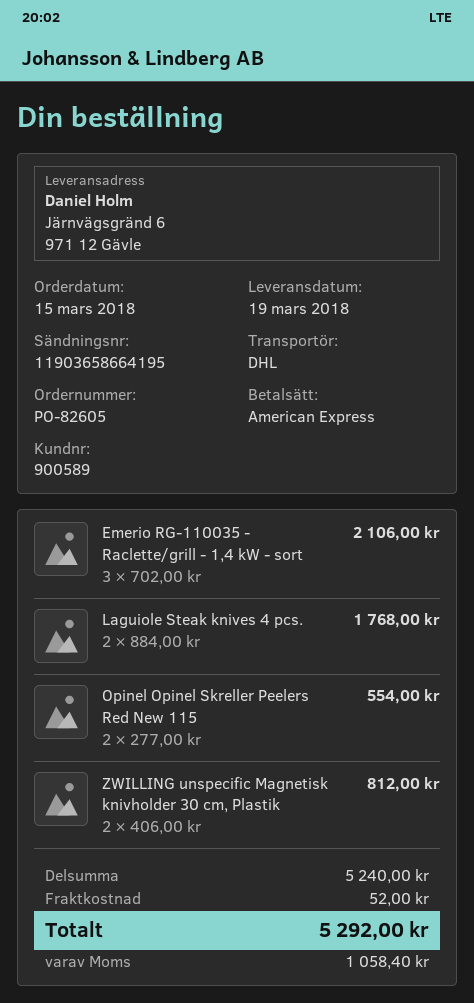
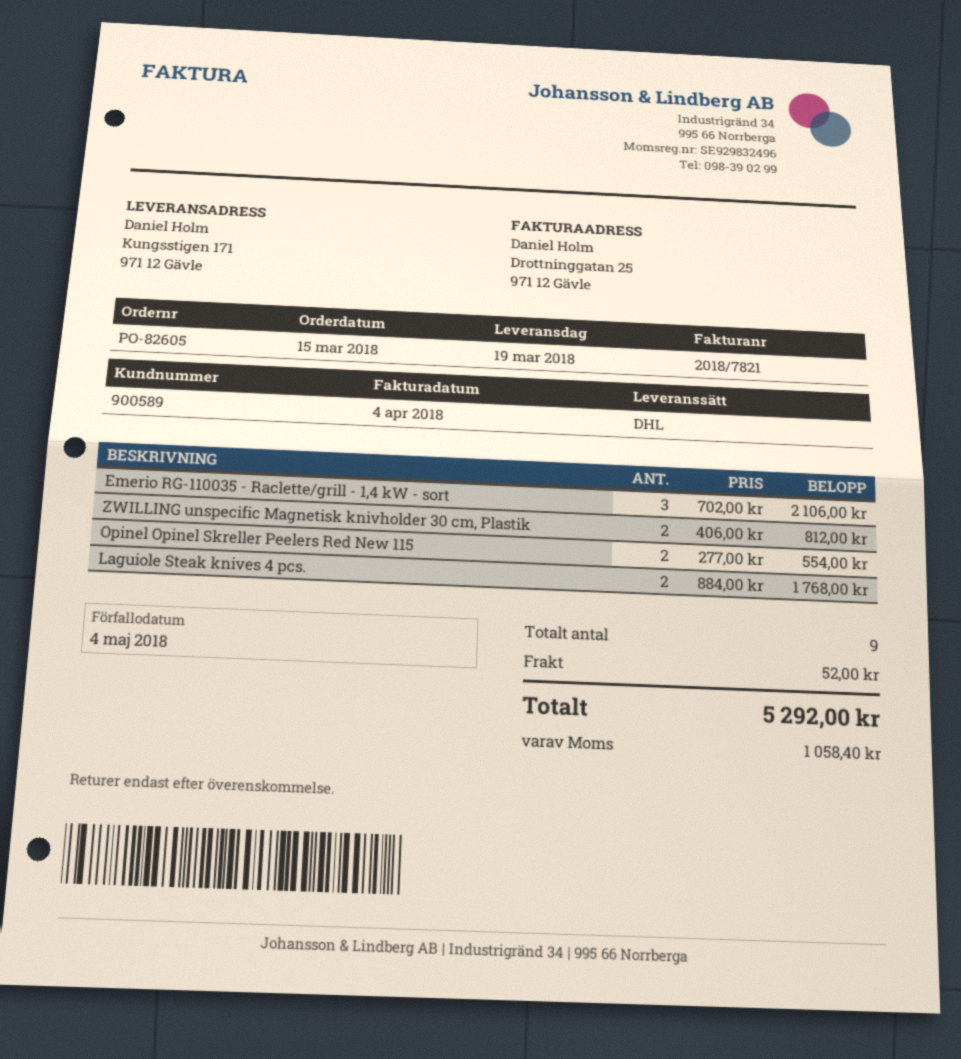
ship to: Järnvägsgränd 6, 971 12 Gävle -> Kungsstigen 171, 971 12 Gävle

